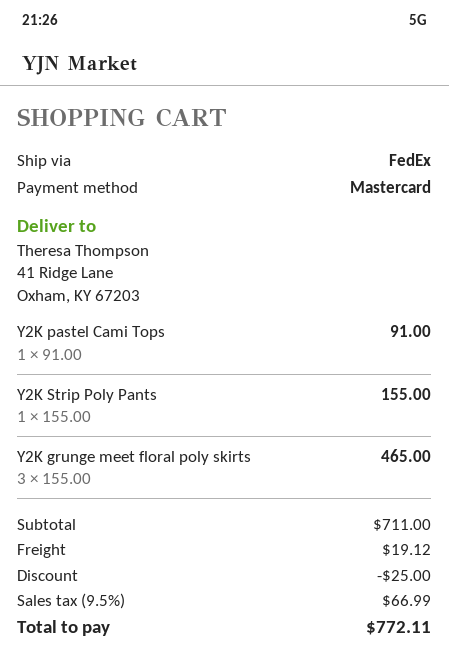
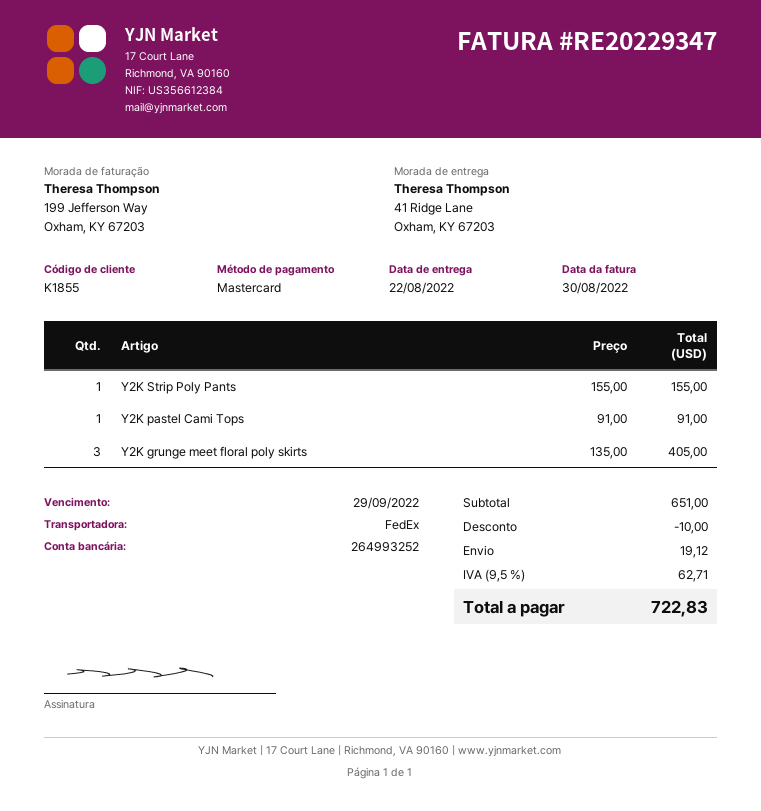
Y2K grunge meet floral poly skirts: 3 x 155.00 = 465.00 -> 3 x 135.00 = 405.00
subtotal: 711.00 -> 651.00
discount: 25.00 -> 10.00
tax: 9.5% = 66.99 -> 9.5% = 62.71
total: 772.11 -> 722.83

